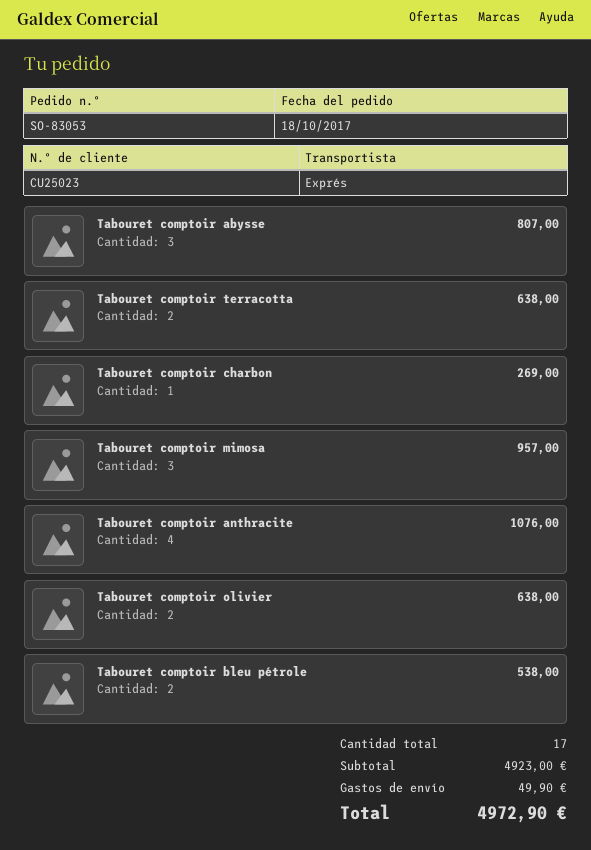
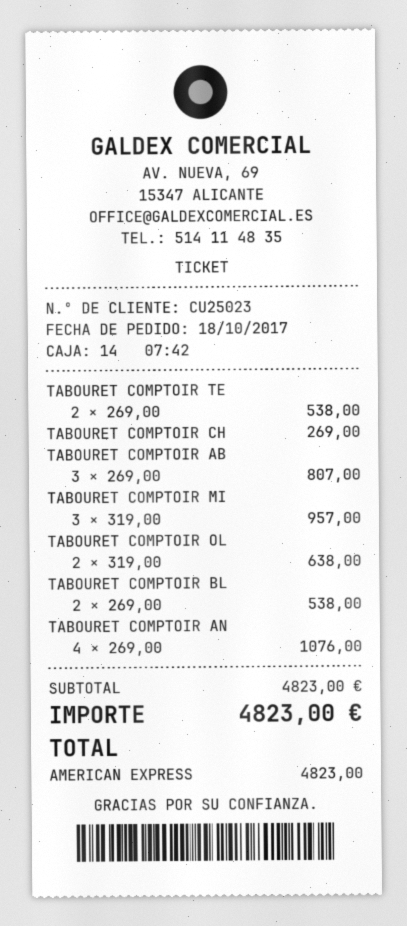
Tabouret comptoir terracotta: 2 for 638.00 -> 2 for 538.00
subtotal: 4923.00 -> 4823.00
shipping: 49.90 -> none
total: 4972.90 -> 4823.00

